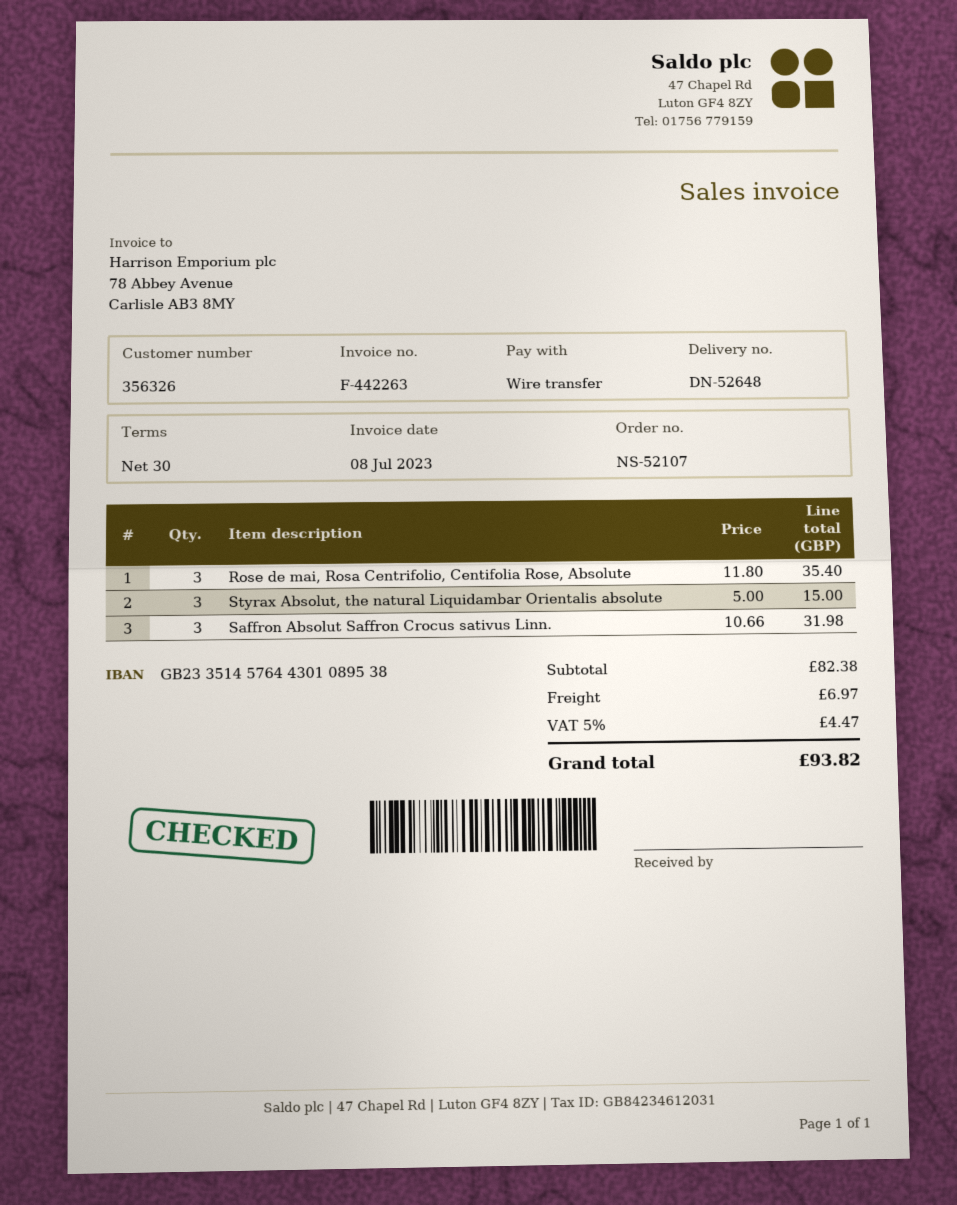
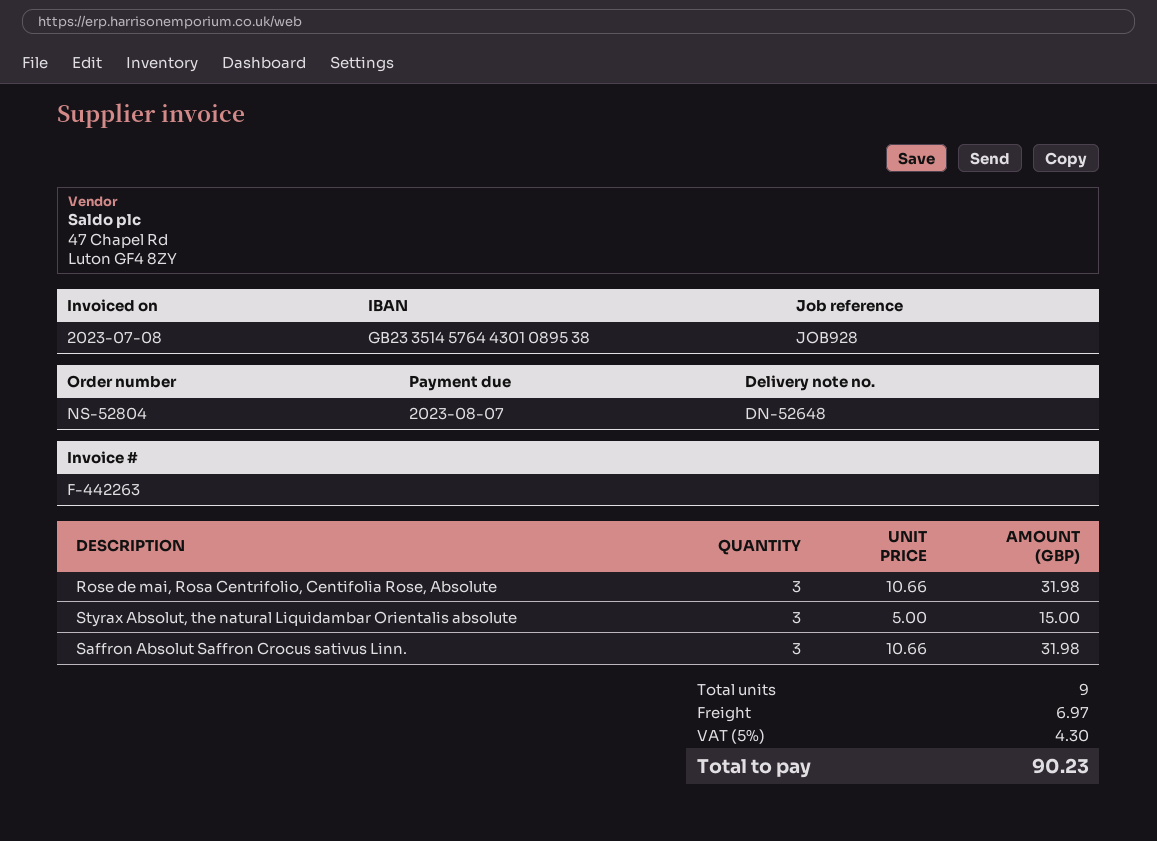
order number: NS-52107 -> NS-52804
Rose de mai, Rosa Centrifolio, Centifolia Rose, Absolute: 3 x 11.80 = 35.40 -> 3 x 10.66 = 31.98
tax: 5% = 4.47 -> 5% = 4.30
total: 93.82 -> 90.23

